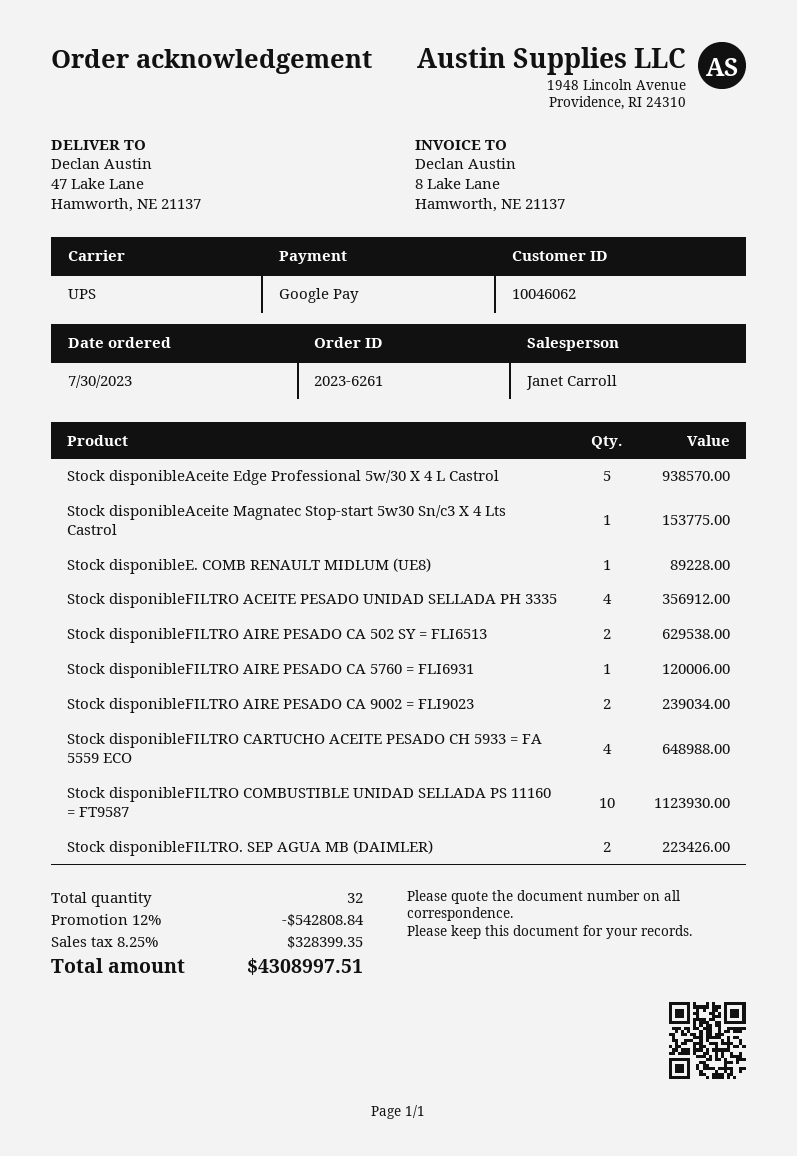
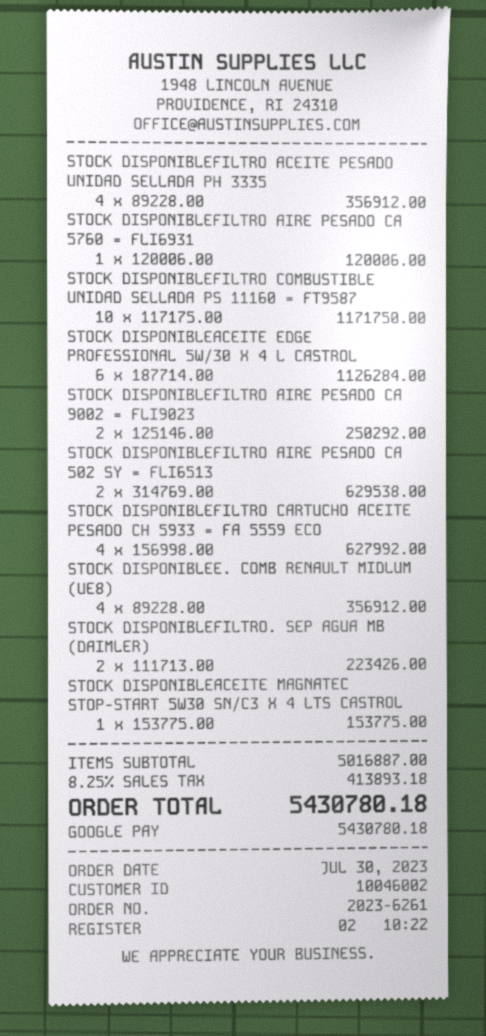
customer number: 10046062 -> 10046002
Stock disponibleAceite Edge Professional 5w/30 X 4 L Castrol: 5 for 938570.00 -> 6 for 1126284.00
Stock disponibleE. COMB RENAULT MIDLUM (UE8): 1 for 89228.00 -> 4 for 356912.00
Stock disponibleFILTRO AIRE PESADO CA 9002 = FLI9023: 2 for 239034.00 -> 2 for 250292.00
Stock disponibleFILTRO CARTUCHO ACEITE PESADO CH 5933 = FA 5559 ECO: 4 for 648988.00 -> 4 for 627992.00
Stock disponibleFILTRO COMBUSTIBLE UNIDAD SELLADA PS 11160 = FT9587: 10 for 1123930.00 -> 10 for 1171750.00
discount: 12% = 542808.84 -> none
tax: 8.25% = 328399.35 -> 8.25% = 413893.18
total: 4308997.51 -> 5430780.18

